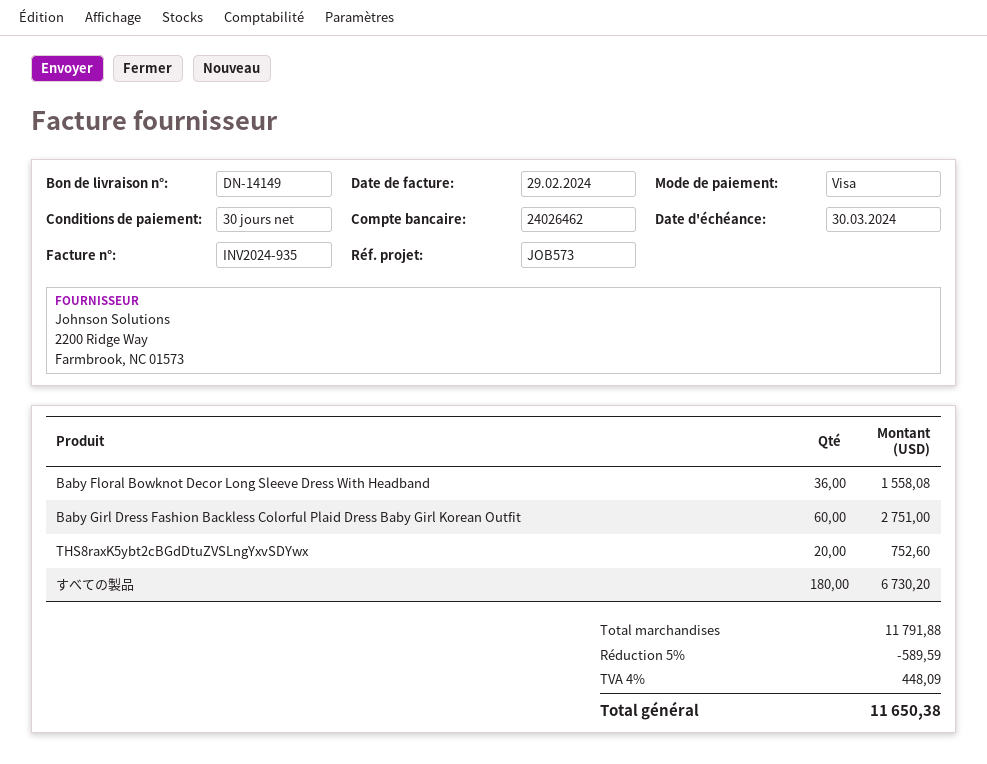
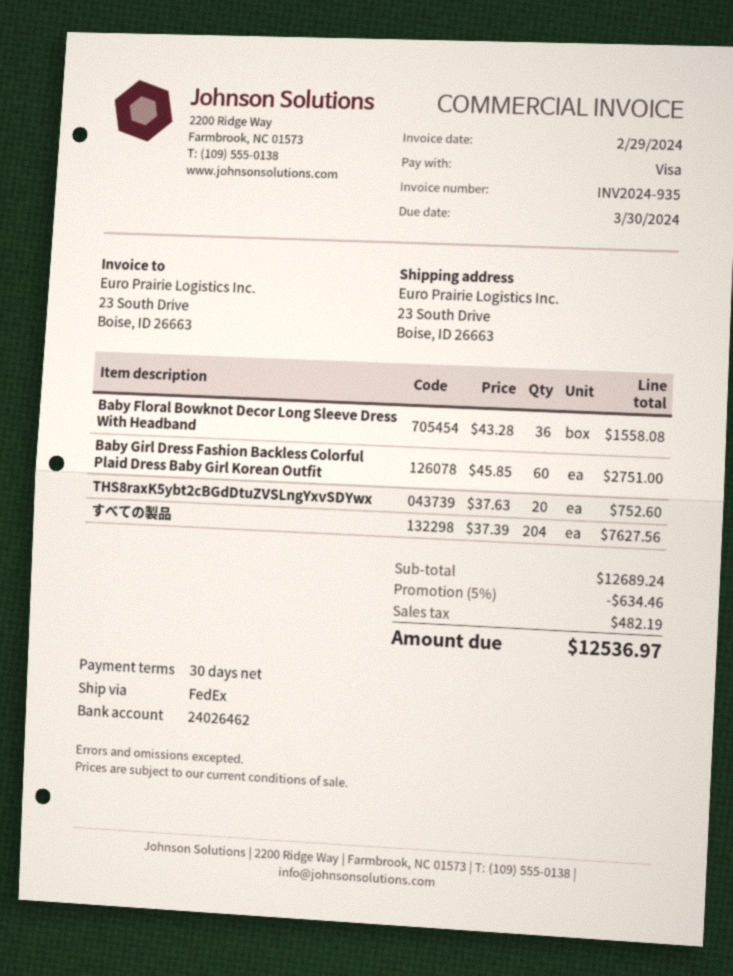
すべての製品: 180 for 6730.20 -> 204 for 7627.56
subtotal: 11791.88 -> 12689.24
discount: 5% = 589.59 -> 5% = 634.46
tax: 448.09 -> 482.19
total: 11650.38 -> 12536.97

